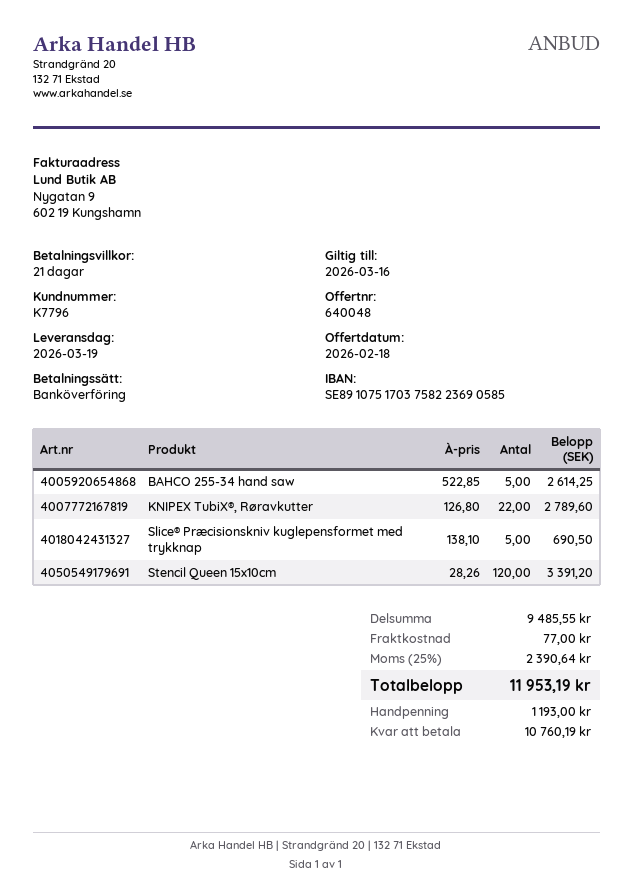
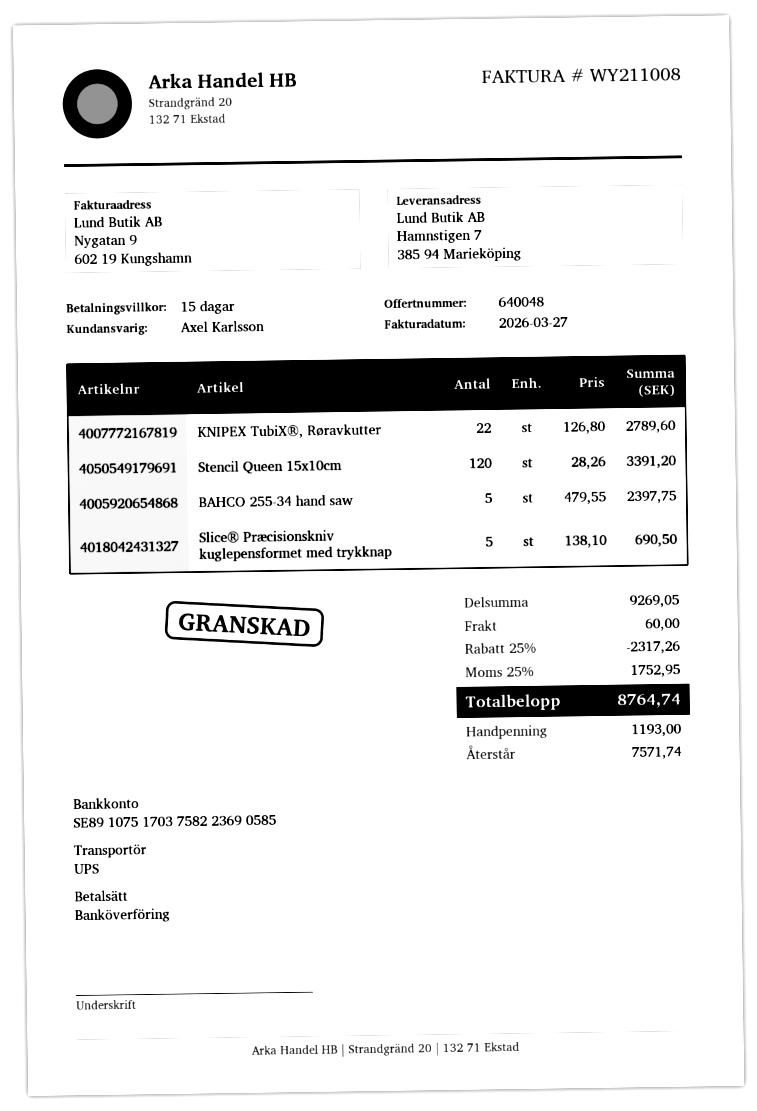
payment terms: 21 days -> 15 days
BAHCO 255-34 hand saw: 5 x 522.85 = 2614.25 -> 5 x 479.55 = 2397.75
subtotal: 9485.55 -> 9269.05
discount: none -> 25% = 2317.26
shipping: 77.00 -> 60.00
tax: 25% = 2390.64 -> 25% = 1752.95
total: 11953.19 -> 8764.74
balance: 10760.19 -> 7571.74

